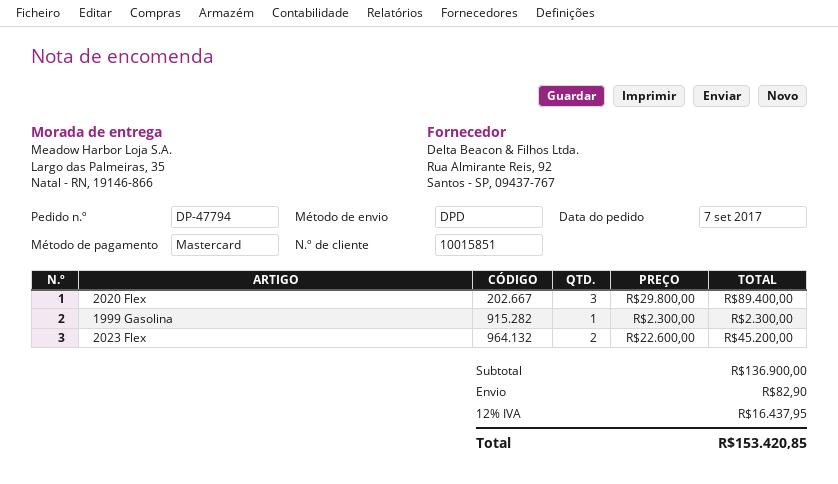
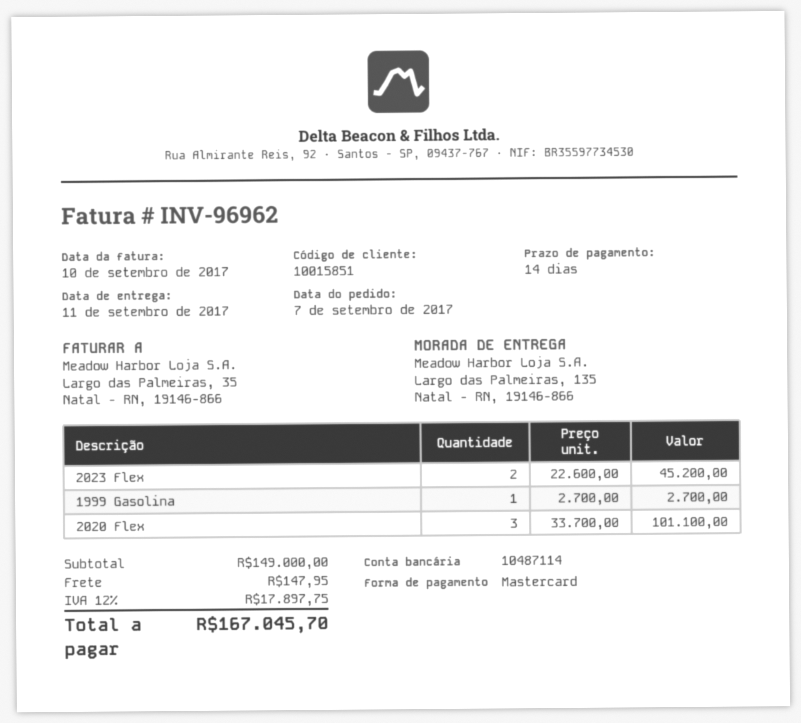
ship to: Largo das Palmeiras, 35, Natal - RN, 19146-866 -> Largo das Palmeiras, 135, Natal - RN, 19146-866
2020 Flex: 3 x 29800.00 = 89400.00 -> 3 x 33700.00 = 101100.00
1999 Gasolina: 1 x 2300.00 = 2300.00 -> 1 x 2700.00 = 2700.00
subtotal: 136900.00 -> 149000.00
shipping: 82.90 -> 147.95
tax: 12% = 16437.95 -> 12% = 17897.75
total: 153420.85 -> 167045.70

